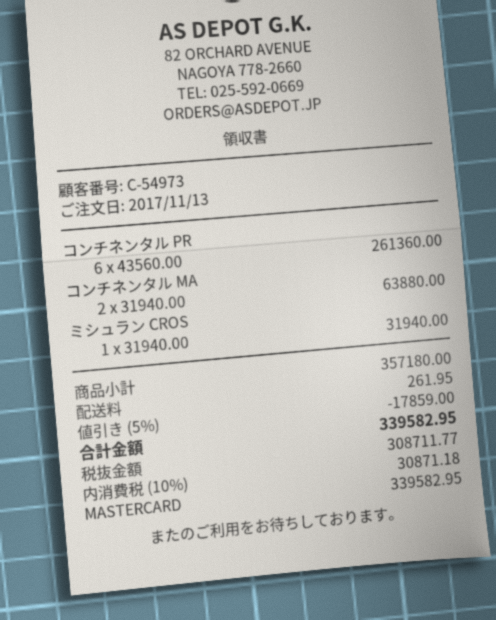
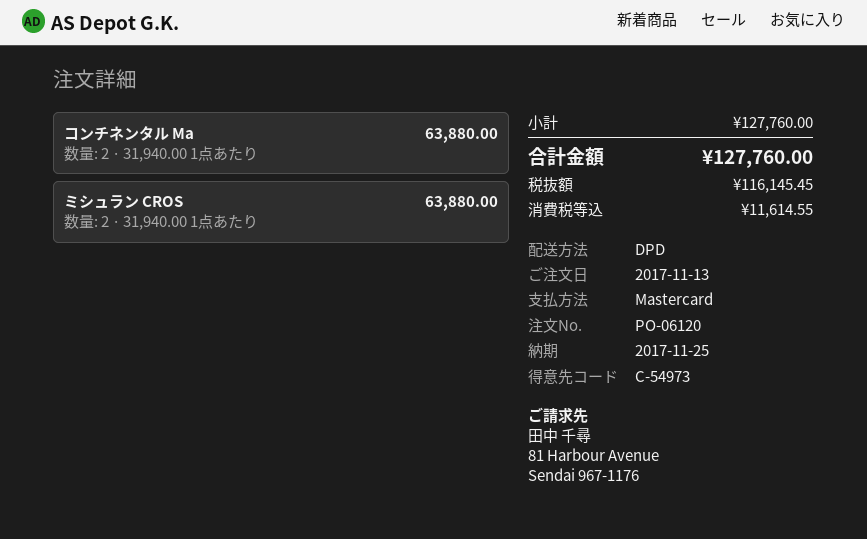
コンチネンタル PR: 6 x 43560.00 = 261360.00 -> none
ミシュラン CROS: 1 x 31940.00 = 31940.00 -> 2 x 31940.00 = 63880.00
subtotal: 357180.00 -> 127760.00
discount: 5% = 17859.00 -> none
shipping: 261.95 -> none
net: 308711.77 -> 116145.45
tax: 30871.18 -> 11614.55
total: 339582.95 -> 127760.00

